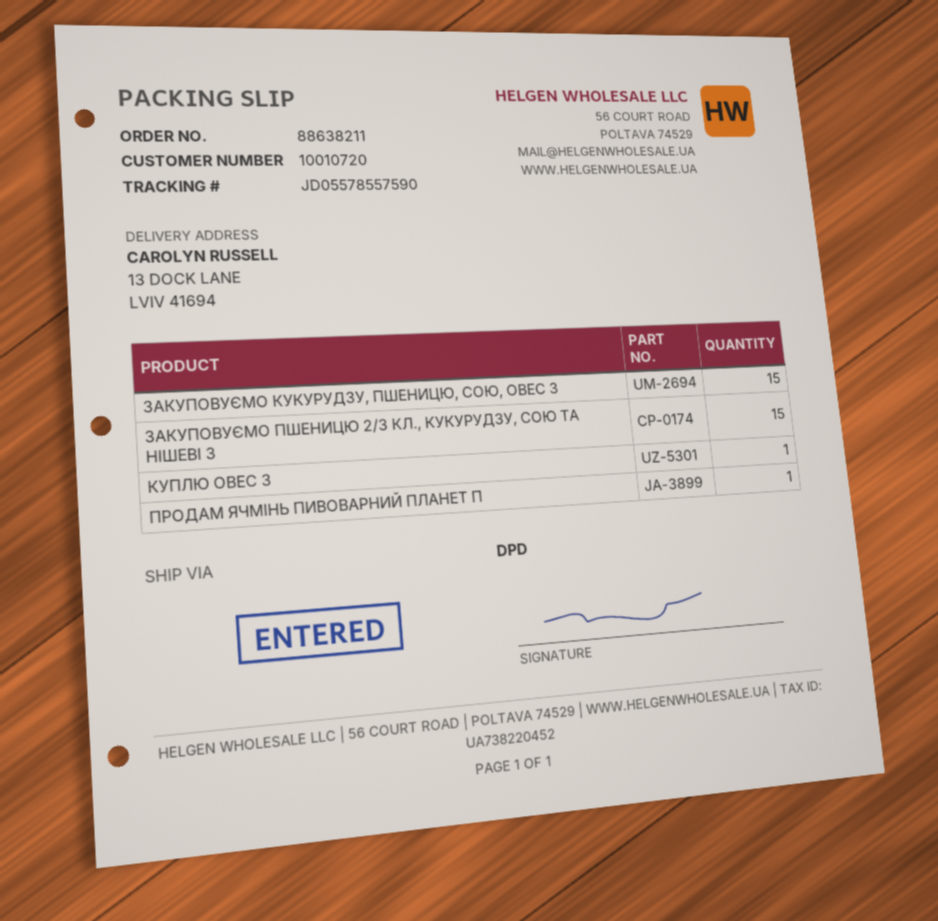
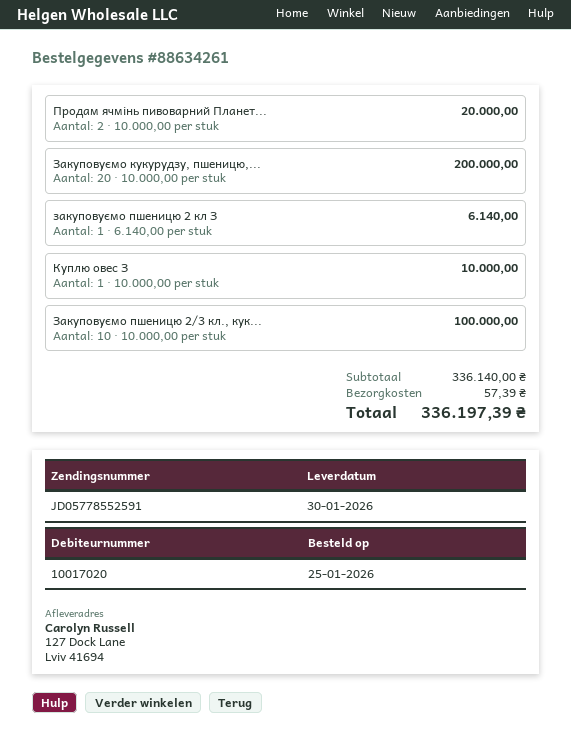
order number: 88638211 -> 88634261
customer number: 10010720 -> 10017020
tracking number: JD05578557590 -> JD05778552591
ship to: 13 DOCK LANE, LVIV 41694 -> 127 Dock Lane, Lviv 41694
ЗАКУПОВУЄМО КУКУРУДЗУ, ПШЕНИЦЮ, СОЮ, ОВЕС З: 15 -> 20
ЗАКУПОВУЄМО ПШЕНИЦЮ 2/3 КЛ., КУКУРУДЗУ, СОЮ ТА НІШЕВІ З: 15 -> 10
ПРОДАМ ЯЧМІНЬ ПИВОВАРНИЙ ПЛАНЕТ П: 1 -> 2
закуповуємо пшеницю 2 кл З: none -> 1

